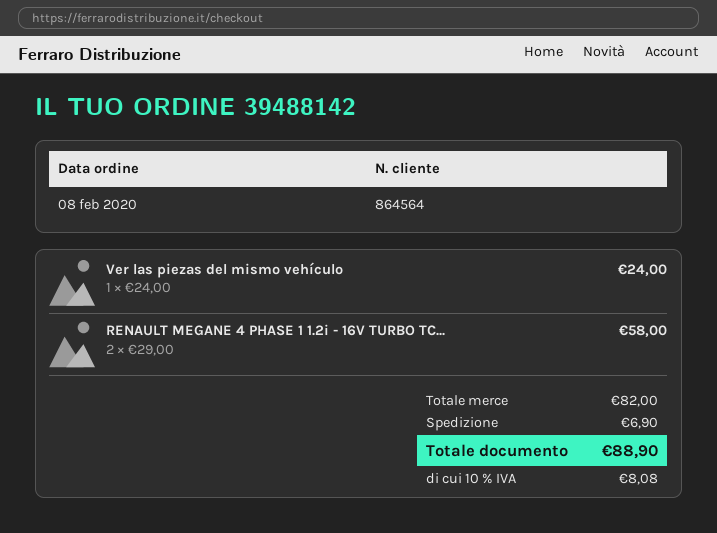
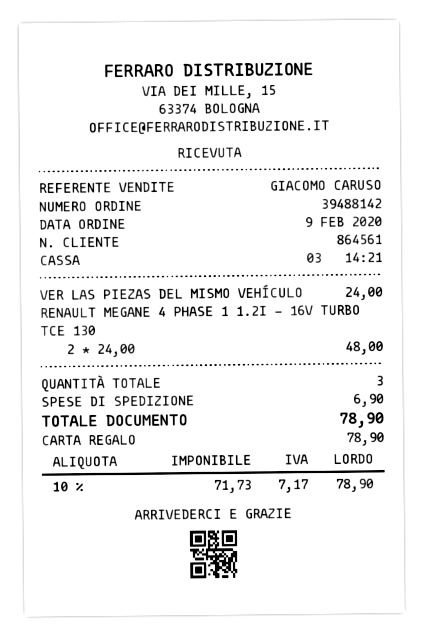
order date: 2020-02-08 -> 2020-02-09
customer number: 864564 -> 864561
RENAULT MEGANE 4 PHASE 1 1.2i - 16V TURBO TC...: 2 x 29.00 = 58.00 -> 2 x 24.00 = 48.00
tax: 10% = 8.08 -> 10% = 7.17
total: 88.90 -> 78.90

